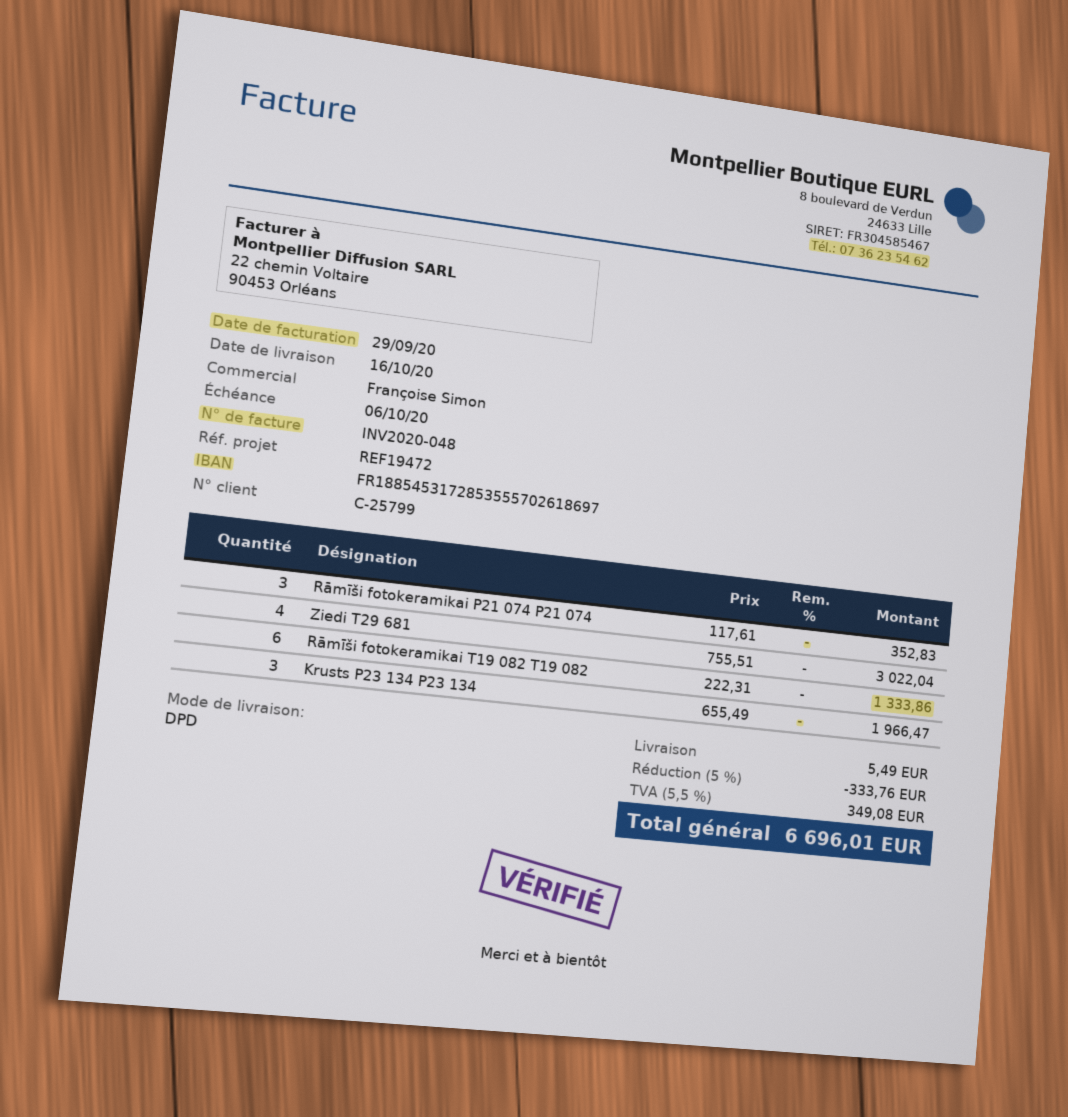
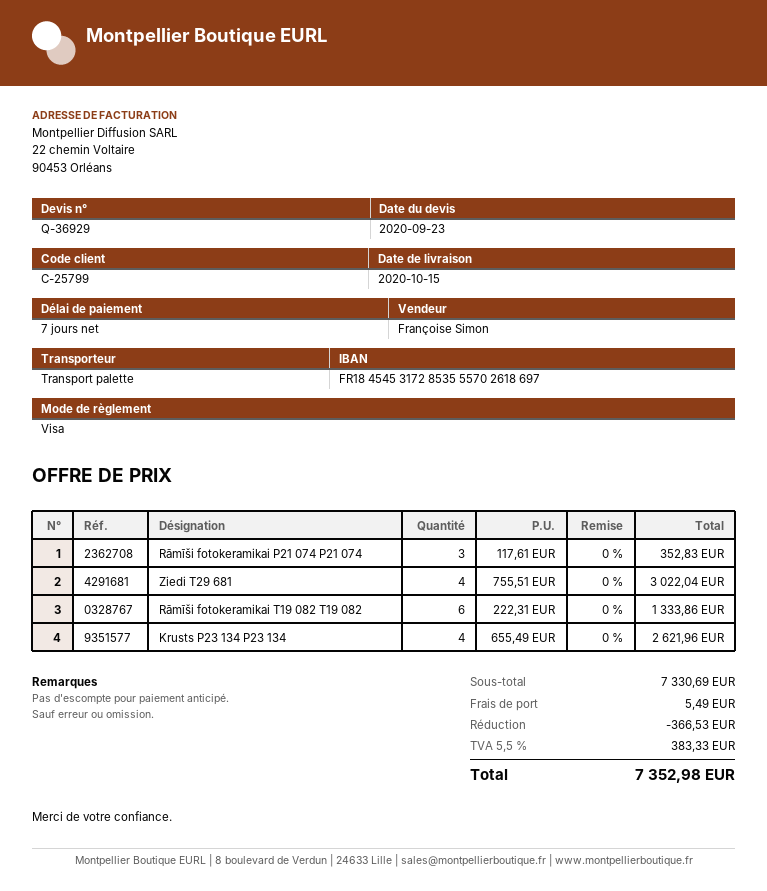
delivery date: 2020-10-16 -> 2020-10-15
bank account: FR1885453172853555702618697 -> FR1845453172853555702618697
shipping method: DPD -> pallet freight
Krusts P23 134 P23 134: 3 x 655.49 = 1966.47 -> 4 x 655.49 = 2621.96
discount: 333.76 -> 366.53
tax: 5.5% = 349.08 -> 5.5% = 383.33
total: 6696.01 -> 7352.98

